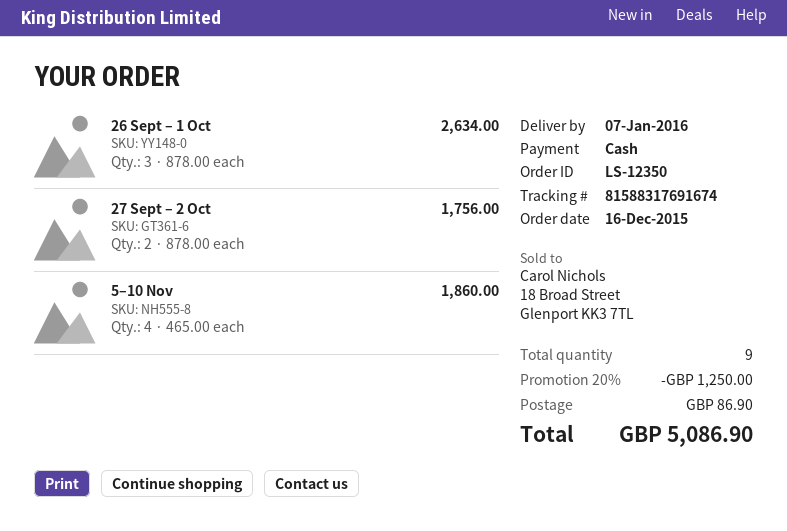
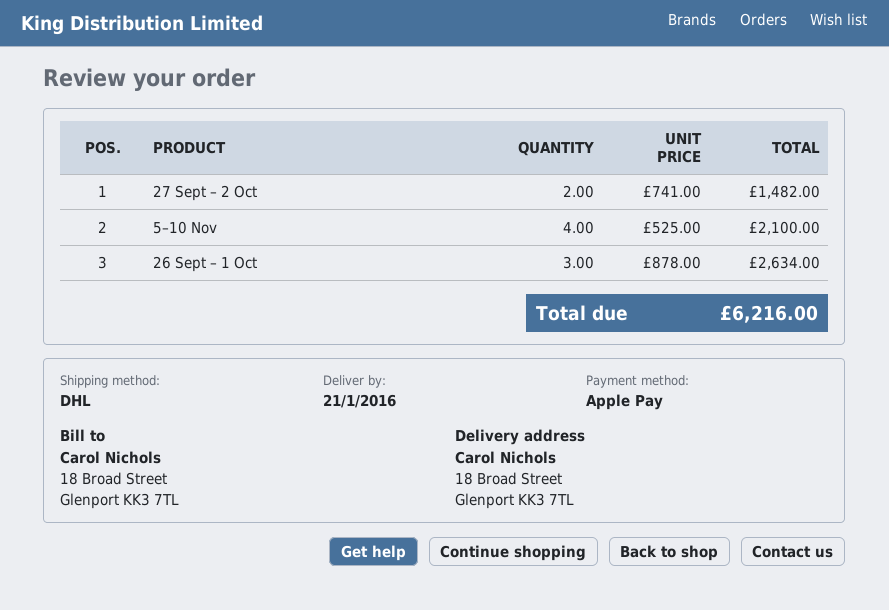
delivery date: 2016-01-07 -> 2016-01-21
payment method: cash -> Apple Pay
27 Sept – 2 Oct: 2 x 878.00 = 1756.00 -> 2 x 741.00 = 1482.00
5–10 Nov: 4 x 465.00 = 1860.00 -> 4 x 525.00 = 2100.00
discount: 20% = 1250.00 -> none
shipping: 86.90 -> none
total: 5086.90 -> 6216.00

